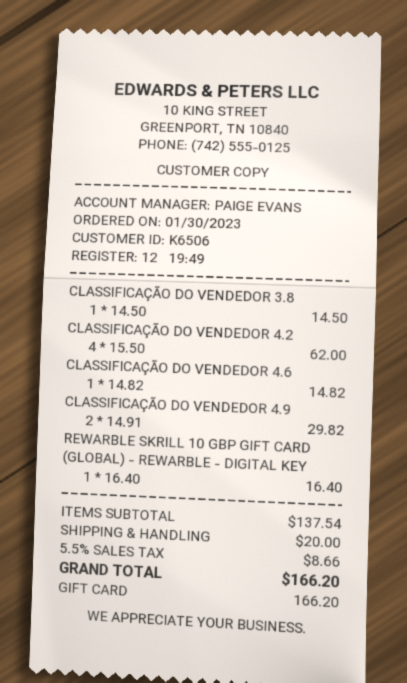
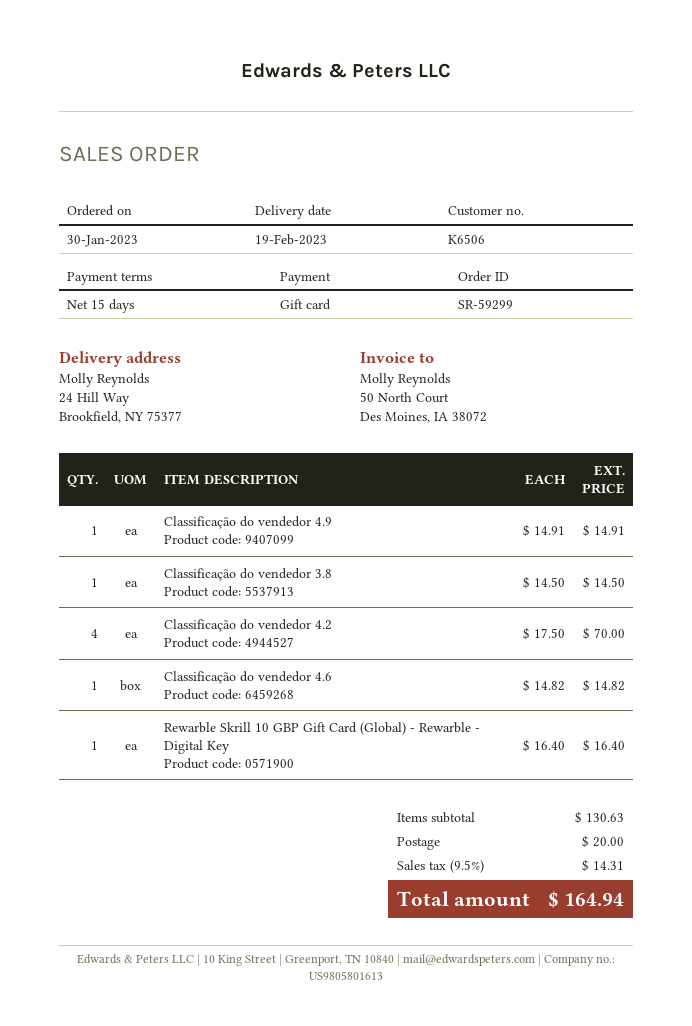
CLASSIFICAÇÃO DO VENDEDOR 4.2: 4 x 15.50 = 62.00 -> 4 x 17.50 = 70.00
CLASSIFICAÇÃO DO VENDEDOR 4.9: 2 x 14.91 = 29.82 -> 1 x 14.91 = 14.91
subtotal: 137.54 -> 130.63
tax: 5.5% = 8.66 -> 9.5% = 14.31
total: 166.20 -> 164.94

